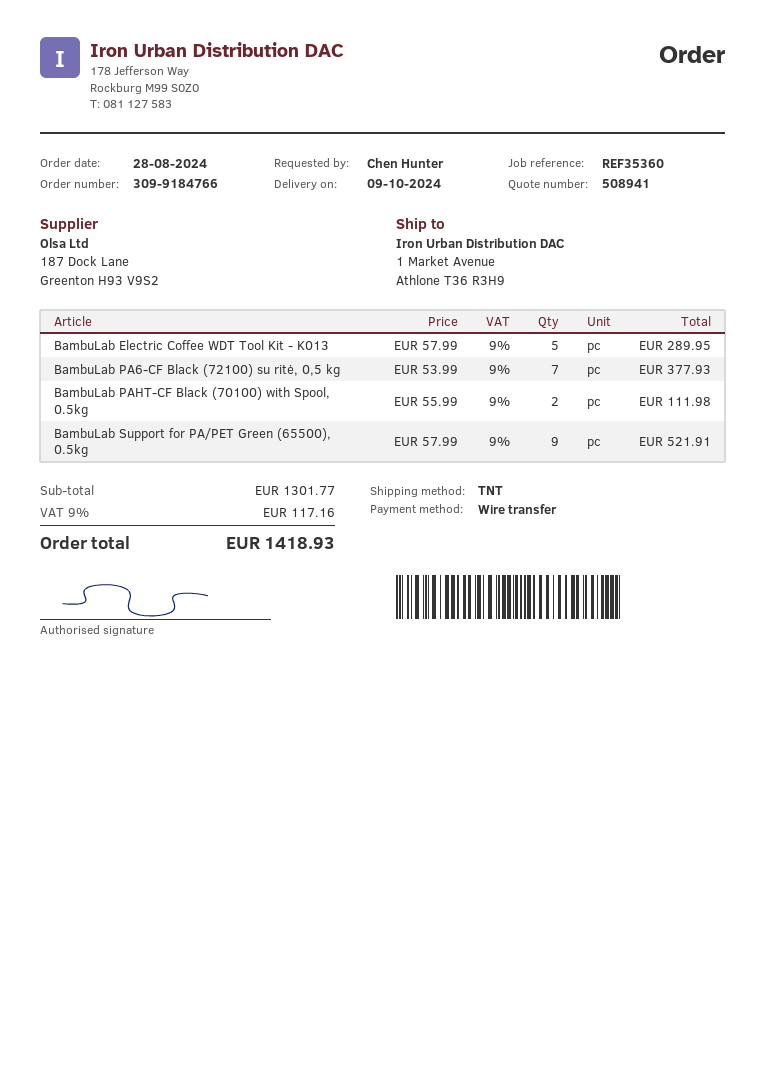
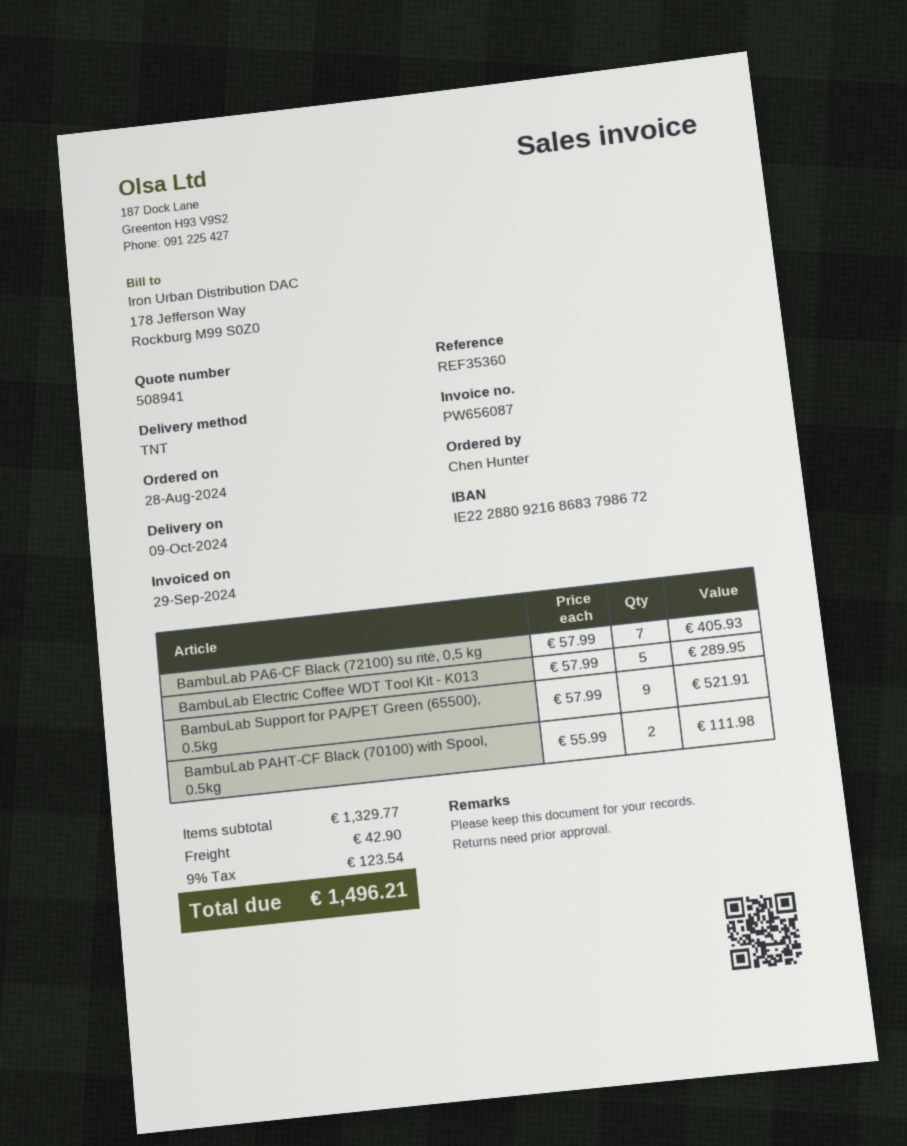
BambuLab PA6-CF Black (72100) su ritė, 0,5 kg: 7 x 53.99 = 377.93 -> 7 x 57.99 = 405.93
subtotal: 1301.77 -> 1329.77
shipping: none -> 42.90
tax: 9% = 117.16 -> 9% = 123.54
total: 1418.93 -> 1496.21

